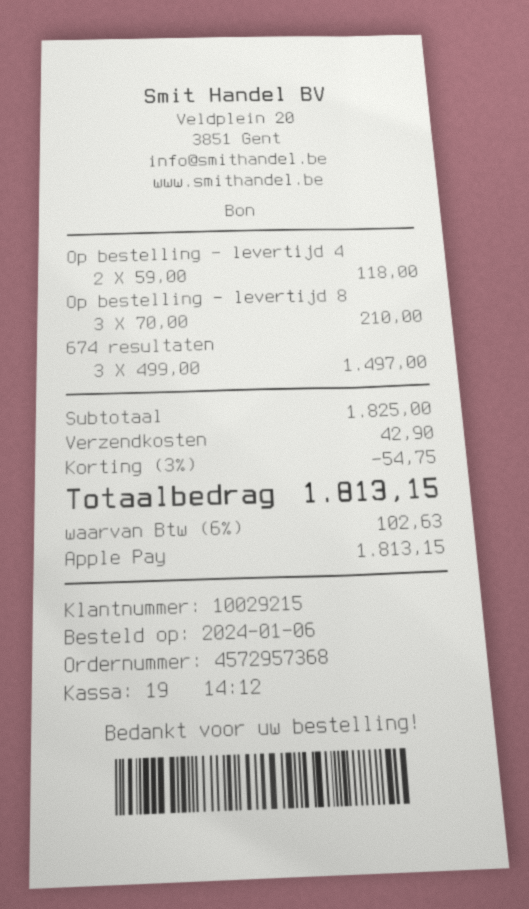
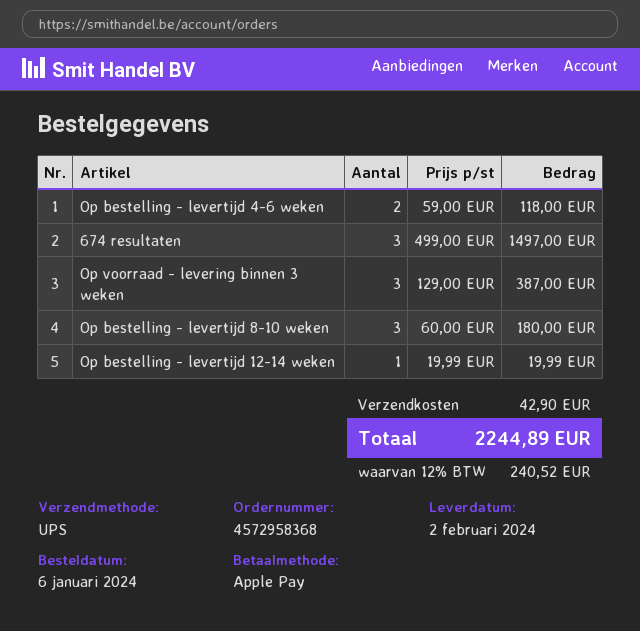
order number: 4572957368 -> 4572958368
Op bestelling - levertijd 8: 3 x 70.00 = 210.00 -> 3 x 60.00 = 180.00
Op voorraad - levering binnen 3 weken: none -> 3 x 129.00 = 387.00
Op bestelling - levertijd 12-14 weken: none -> 1 x 19.99 = 19.99
discount: 3% = 54.75 -> none
tax: 6% = 102.63 -> 12% = 240.52
total: 1813.15 -> 2244.89

